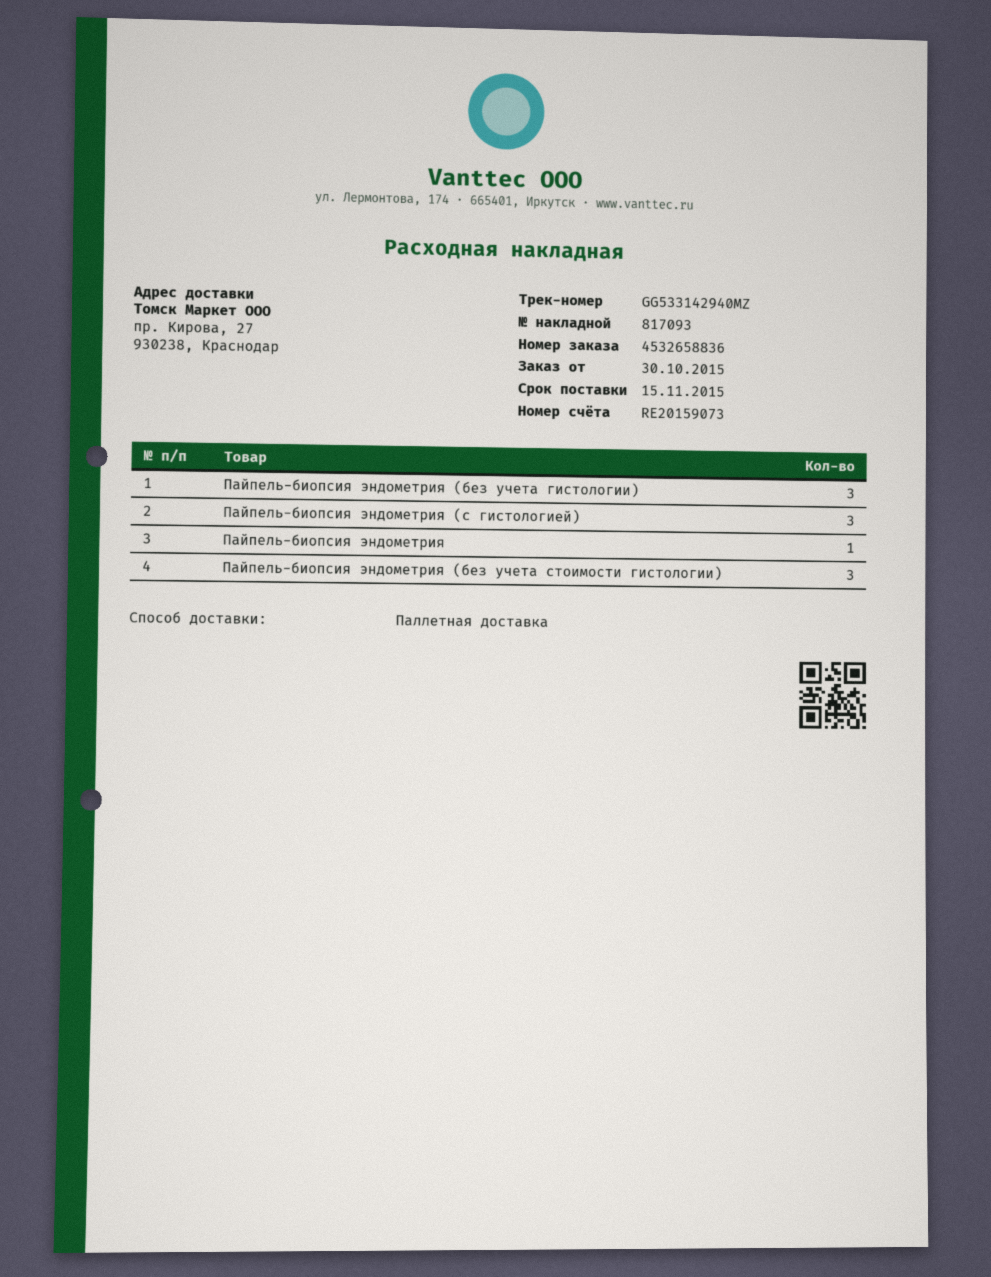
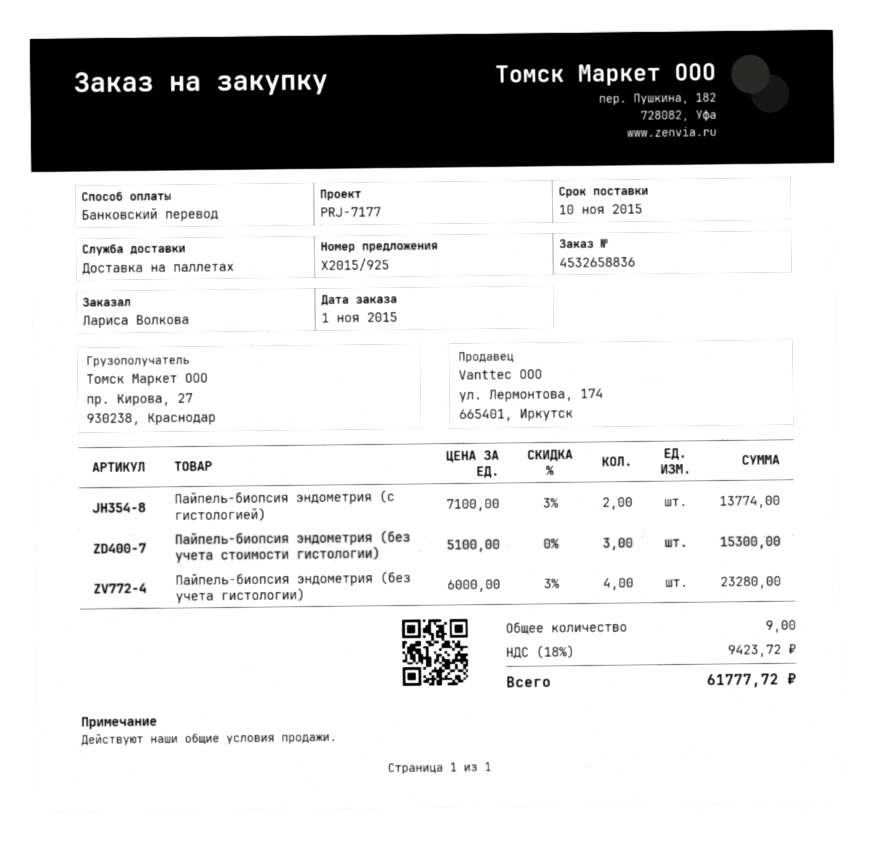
order date: 2015-10-30 -> 2015-11-01
delivery date: 2015-11-15 -> 2015-11-10
Пайпель-биопсия эндометрия (без учета гистологии): 3 -> 4
Пайпель-биопсия эндометрия (с гистологией): 3 -> 2
Пайпель-биопсия эндометрия: 1 -> none

